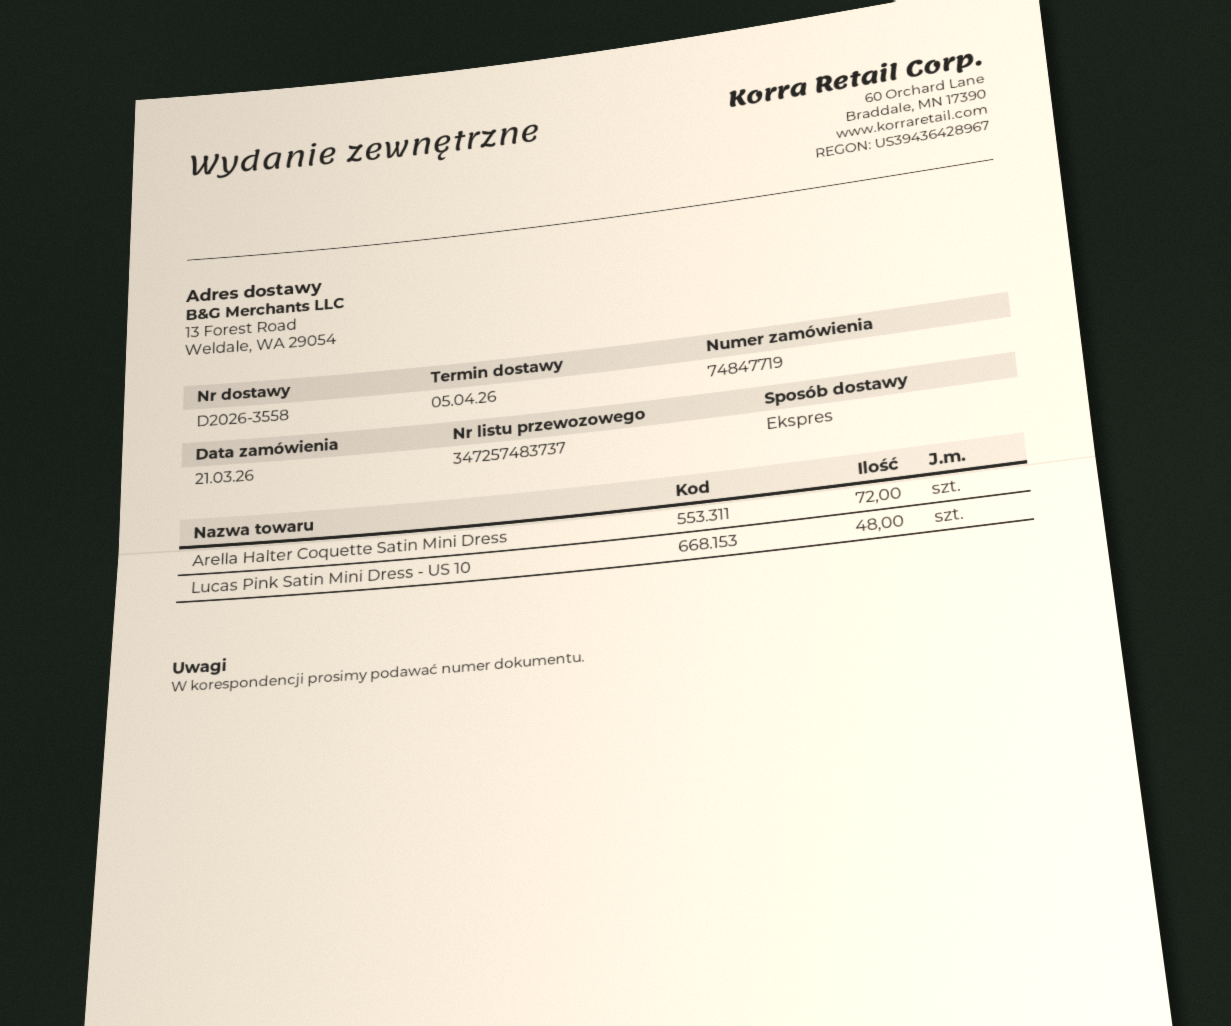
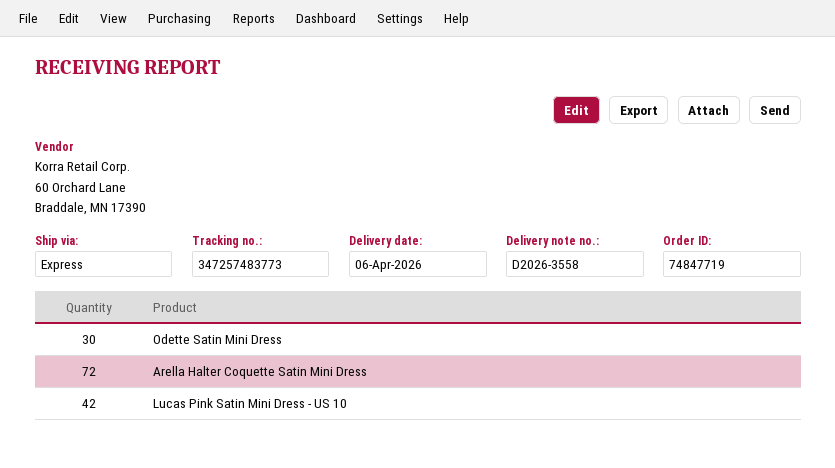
delivery date: 2026-04-05 -> 2026-04-06
tracking number: 347257483737 -> 347257483773
Lucas Pink Satin Mini Dress - US 10: 48 -> 42
Odette Satin Mini Dress: none -> 30

